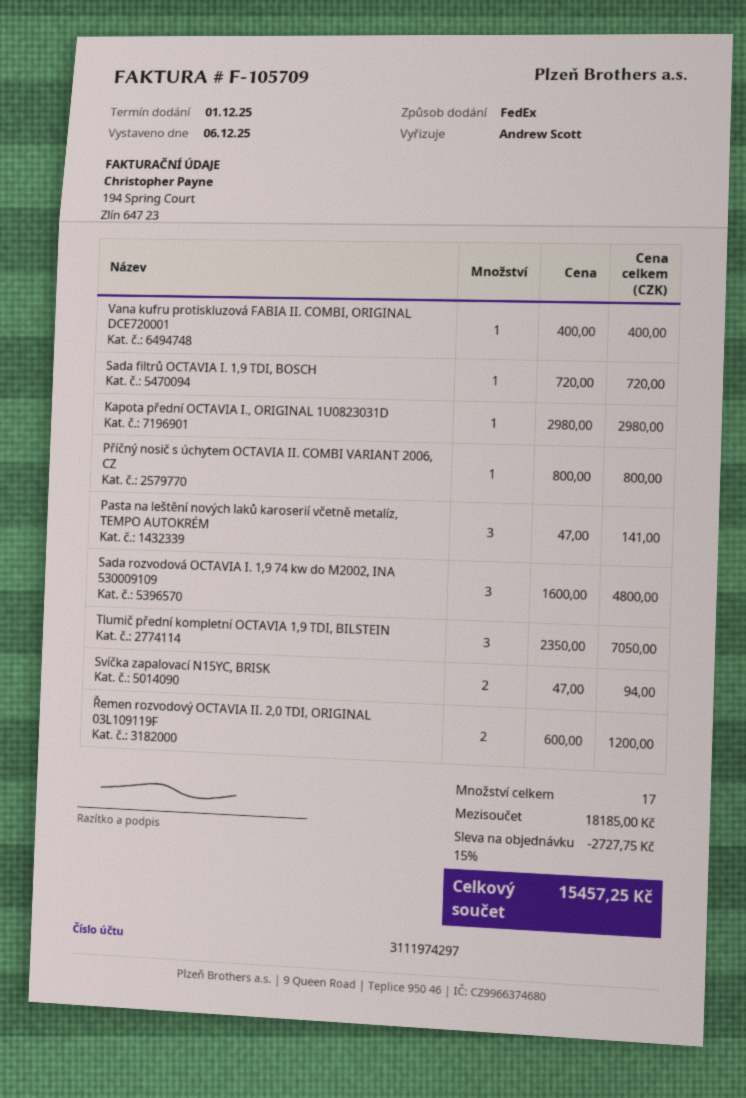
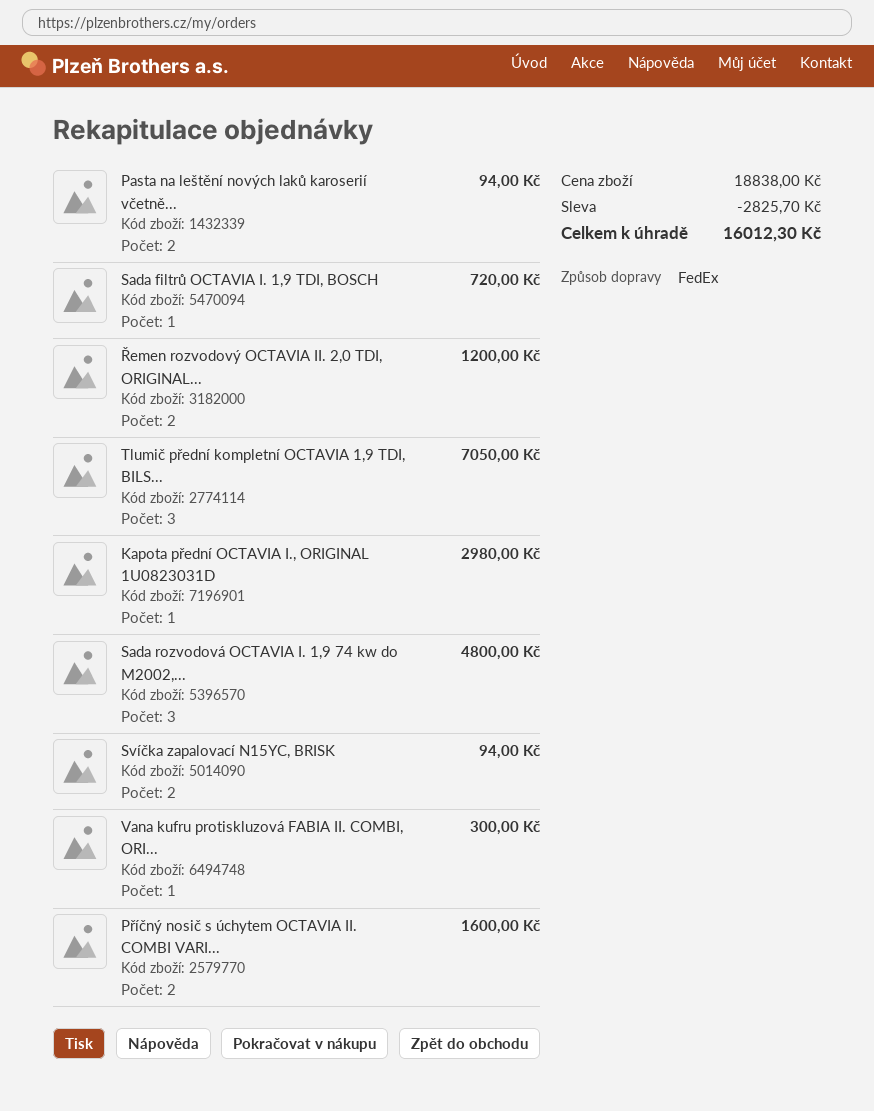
Vana kufru protiskluzová FABIA II. COMBI, ORIGINAL DCE720001: 1 for 400.00 -> 1 for 300.00
Příčný nosič s úchytem OCTAVIA II. COMBI VARIANT 2006, CZ: 1 for 800.00 -> 2 for 1600.00
Pasta na leštění nových laků karoserií včetně metalíz, TEMPO AUTOKRÉM: 3 for 141.00 -> 2 for 94.00
subtotal: 18185.00 -> 18838.00
discount: 2727.75 -> 2825.70
total: 15457.25 -> 16012.30

